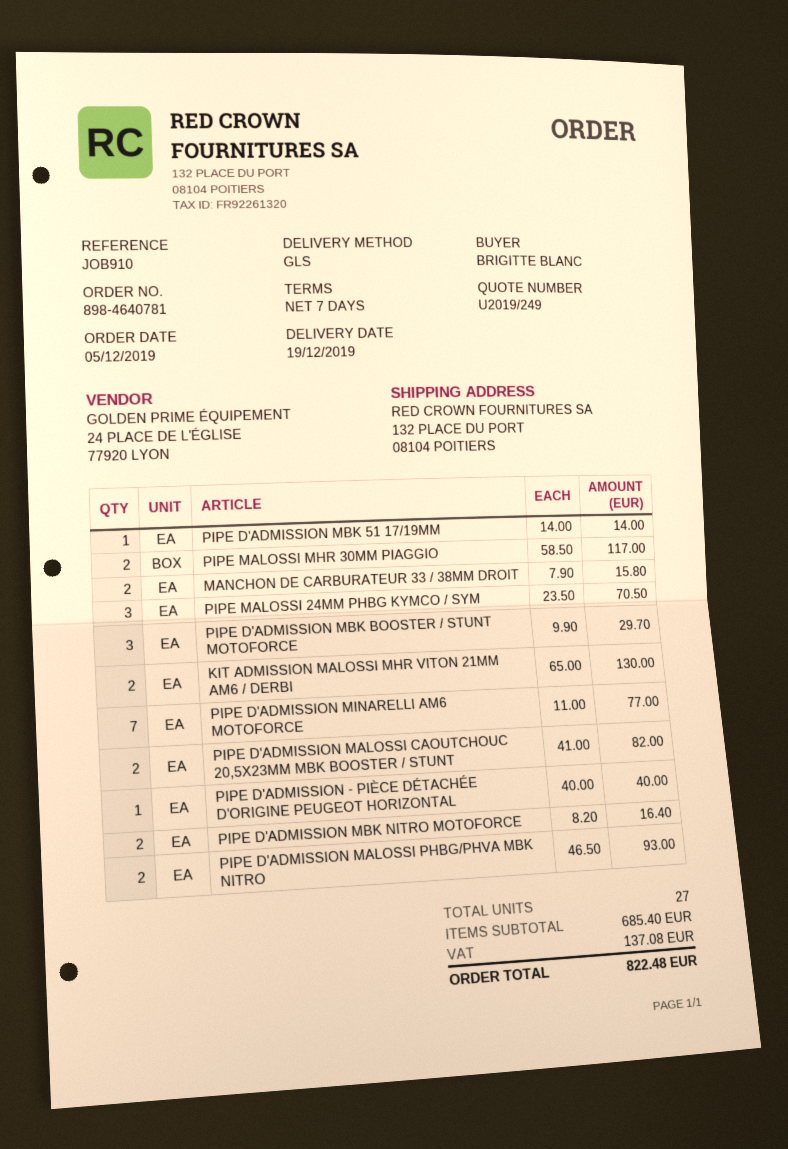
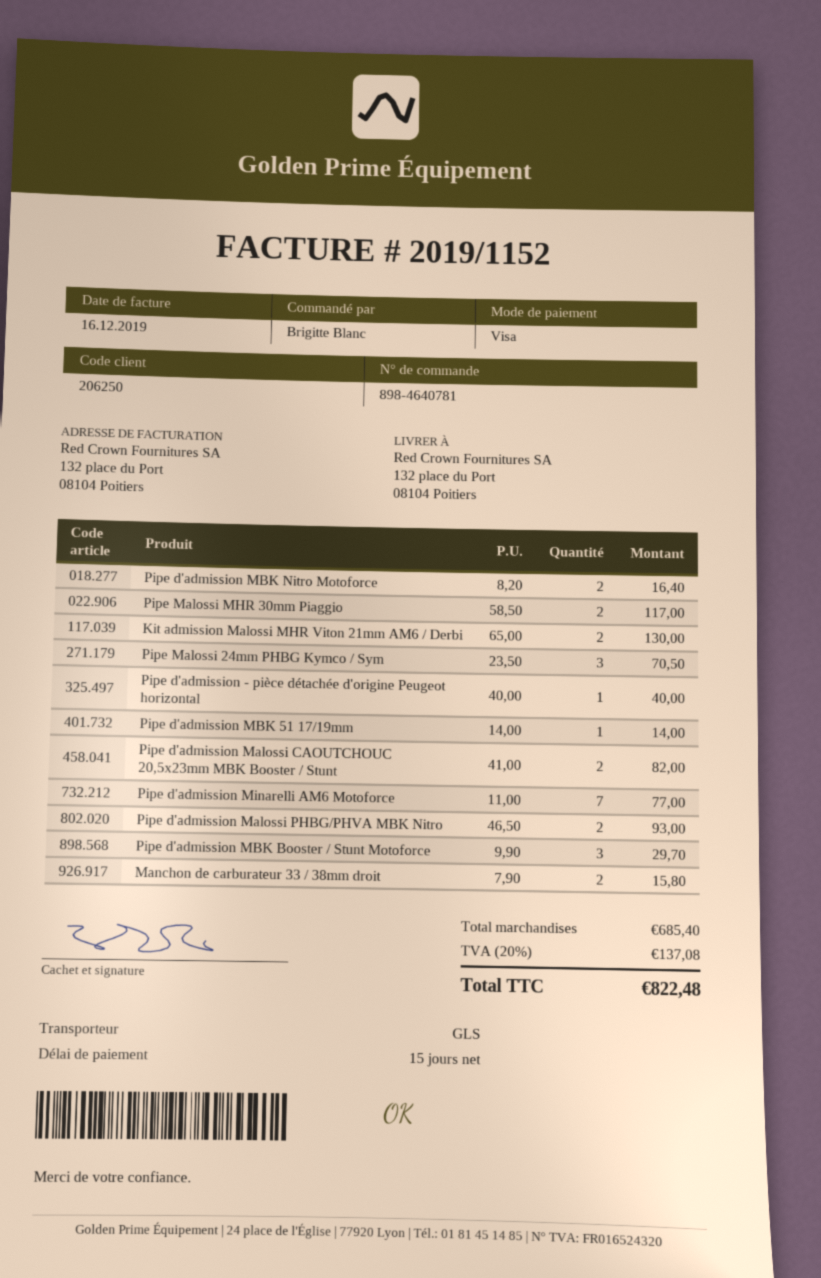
payment terms: 7 days -> 15 days

